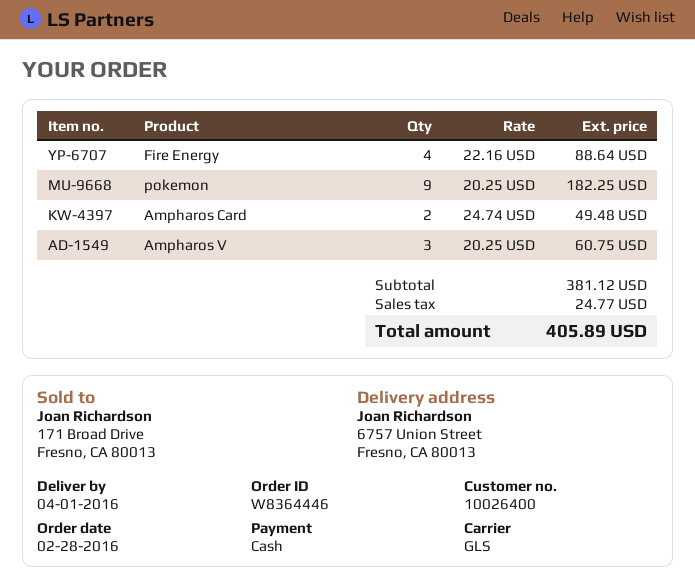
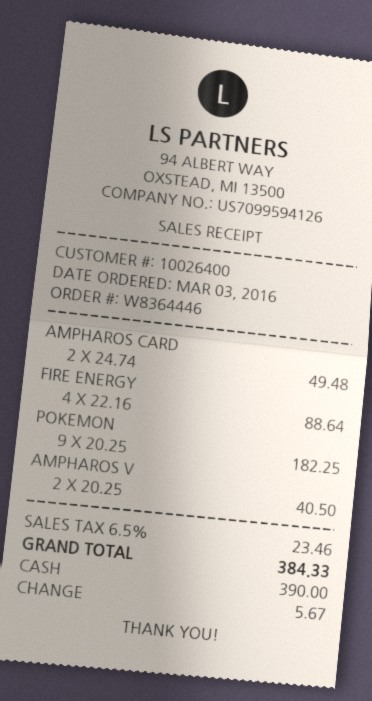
order date: 2016-02-28 -> 2016-03-03
Ampharos V: 3 x 20.25 = 60.75 -> 2 x 20.25 = 40.50
tax: 24.77 -> 23.46
total: 405.89 -> 384.33

